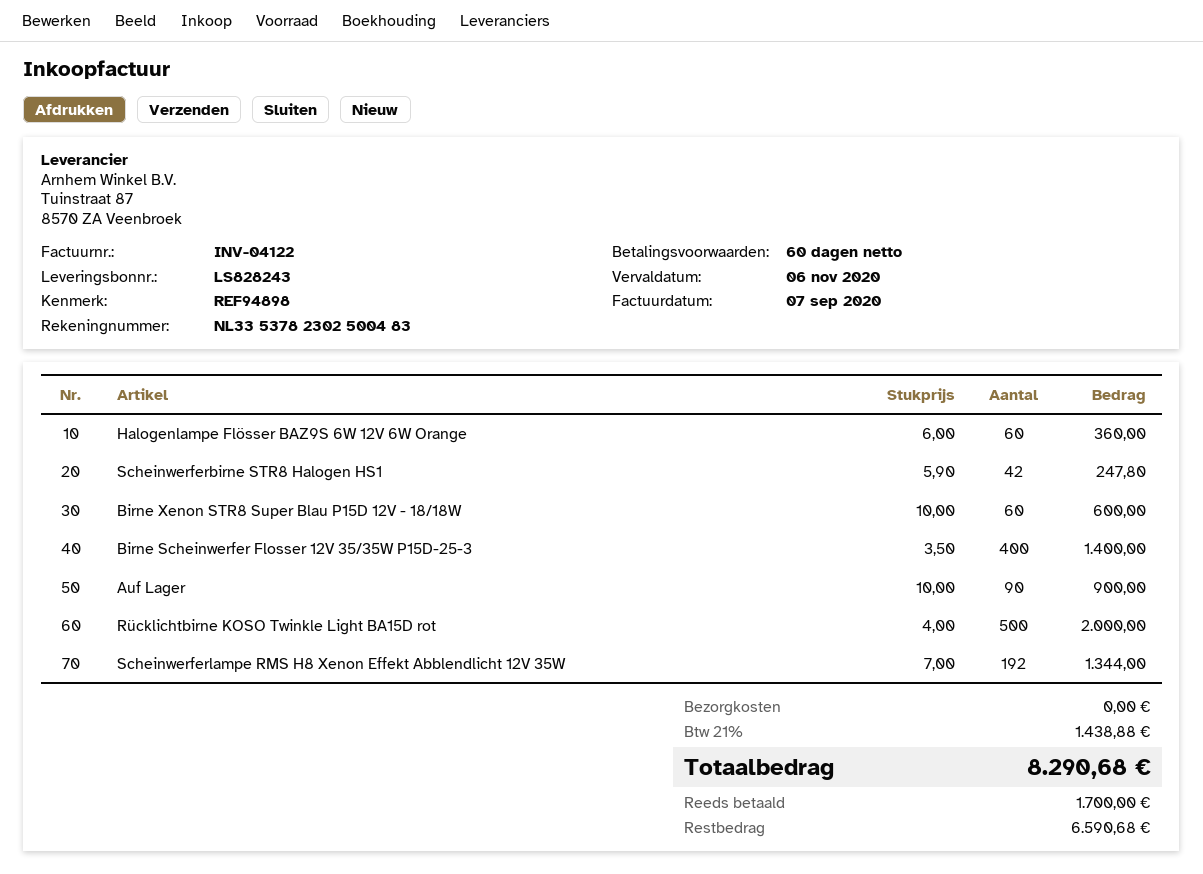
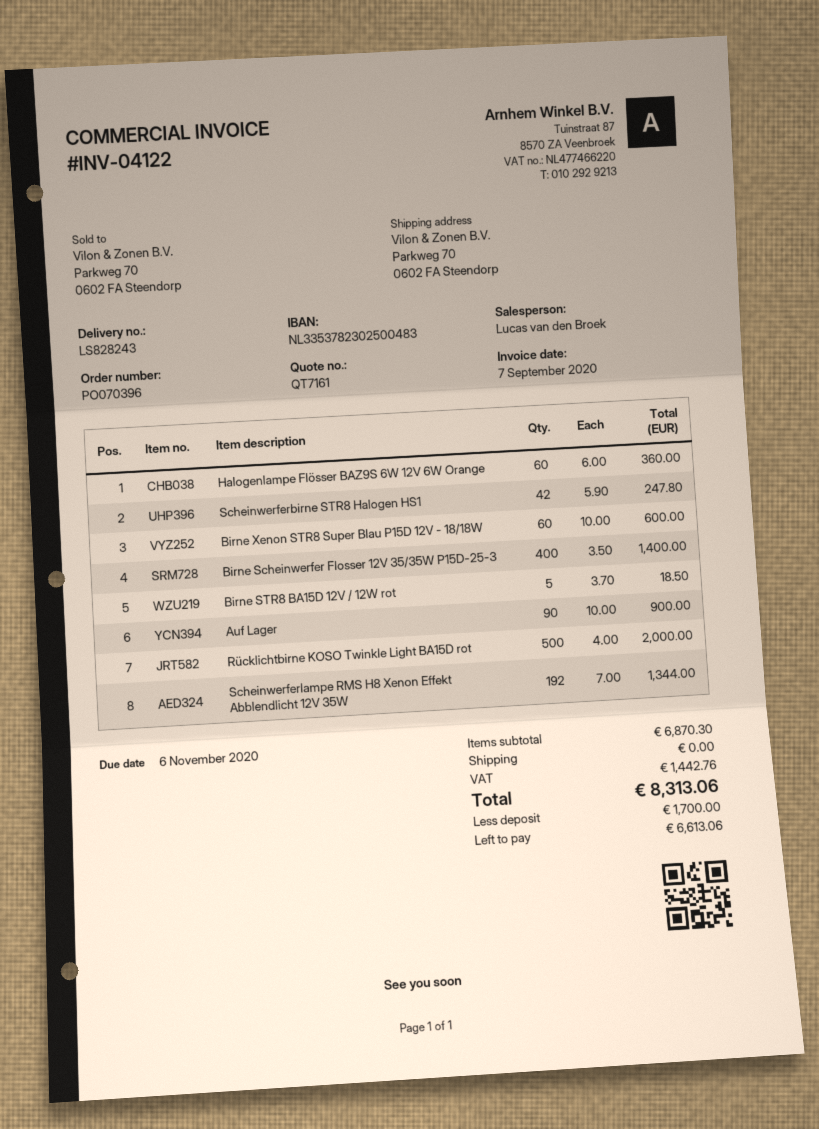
Birne STR8 BA15D 12V / 12W rot: none -> 5 x 3.70 = 18.50
tax: 1438.88 -> 1442.76
total: 8290.68 -> 8313.06
balance: 6590.68 -> 6613.06

